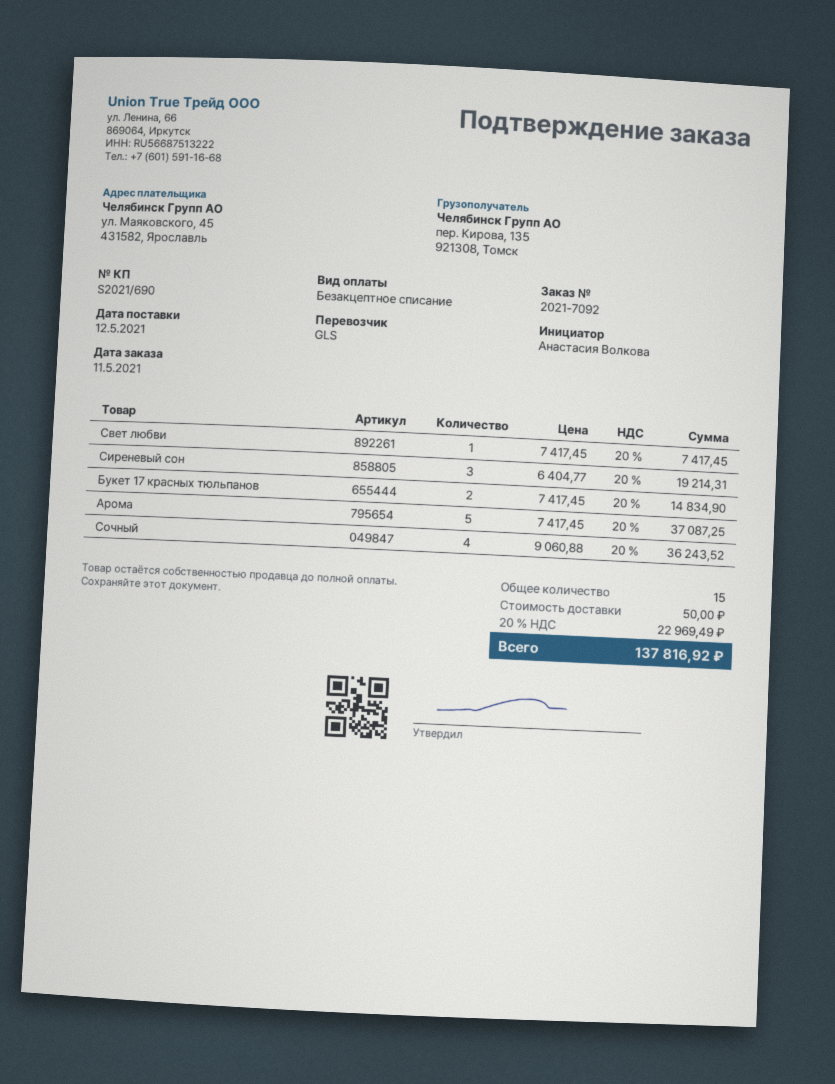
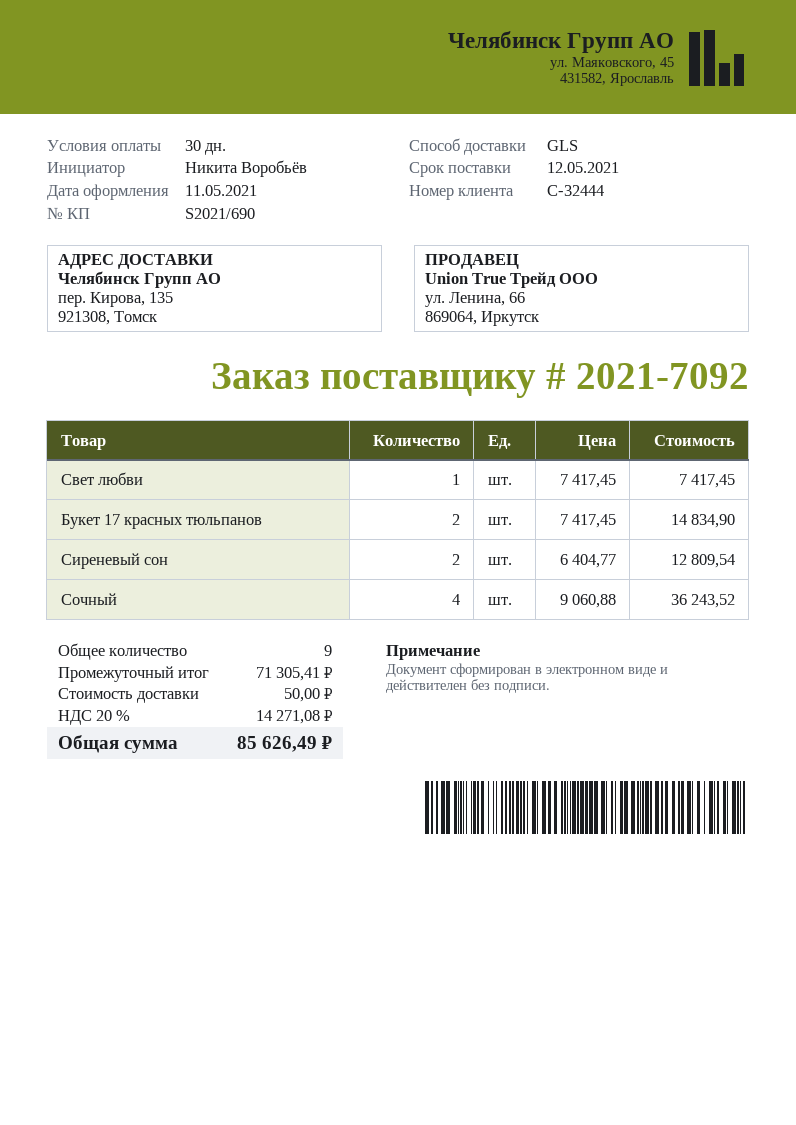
ordered by: Анастасия Волкова -> Никита Воробьёв
Сиреневый сон: 3 x 6404.77 = 19214.31 -> 2 x 6404.77 = 12809.54
Арома: 5 x 7417.45 = 37087.25 -> none
total quantity: 15 -> 9
tax: 20% = 22969.49 -> 20% = 14271.08
total: 137816.92 -> 85626.49

